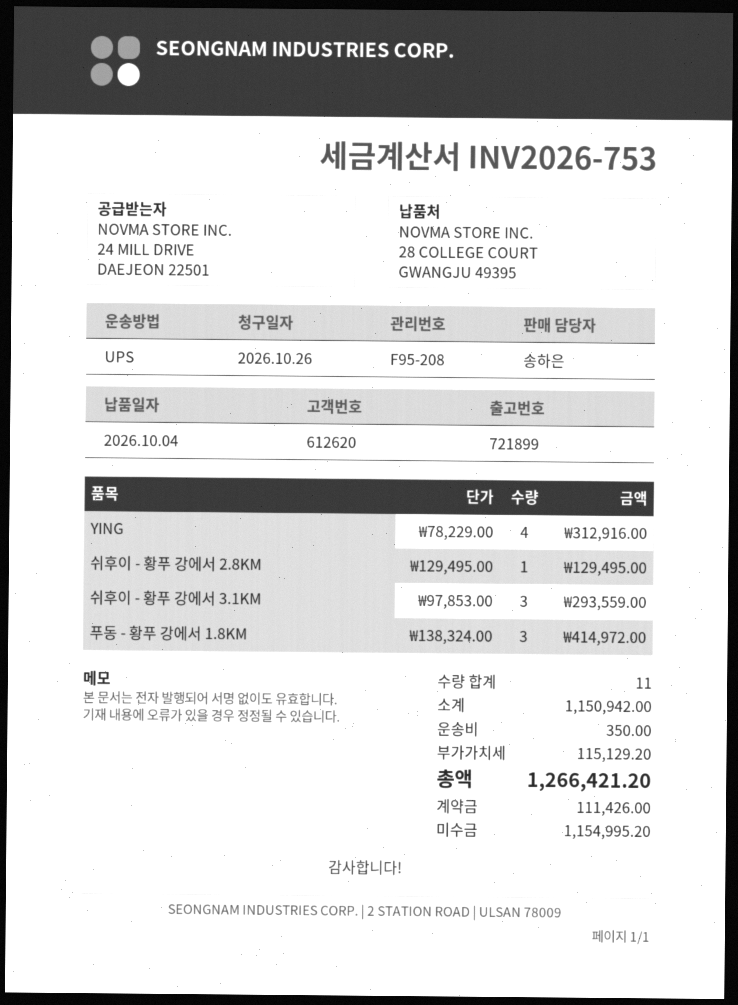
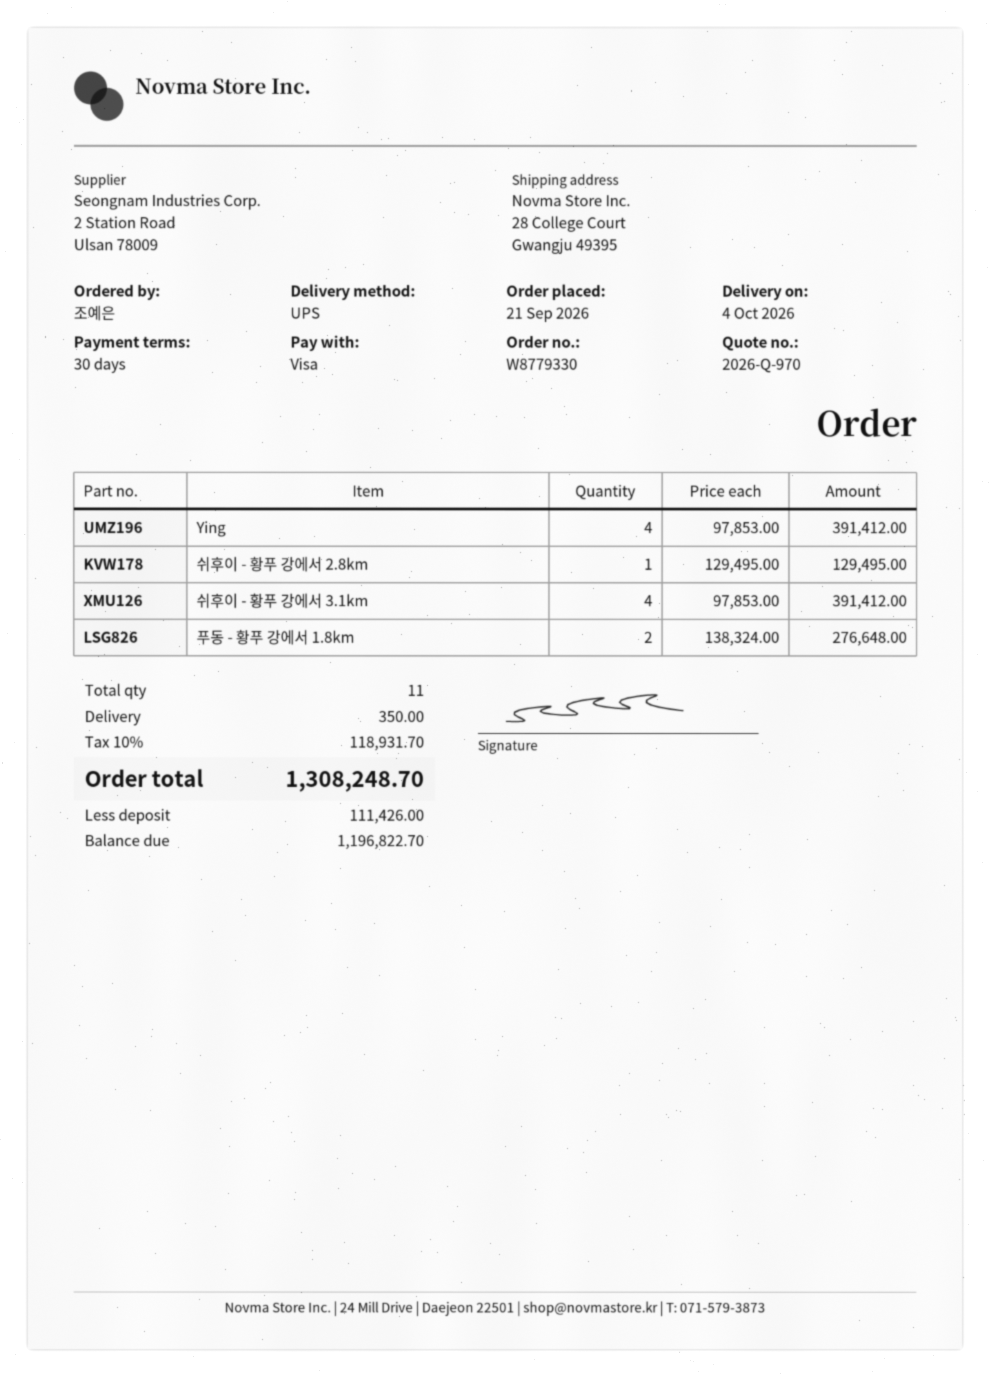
YING: 4 x 78229.00 = 312916.00 -> 4 x 97853.00 = 391412.00
쉬후이 - 황푸 강에서 3.1KM: 3 x 97853.00 = 293559.00 -> 4 x 97853.00 = 391412.00
푸동 - 황푸 강에서 1.8KM: 3 x 138324.00 = 414972.00 -> 2 x 138324.00 = 276648.00
tax: 115129.20 -> 118931.70
total: 1266421.20 -> 1308248.70
balance: 1154995.20 -> 1196822.70

